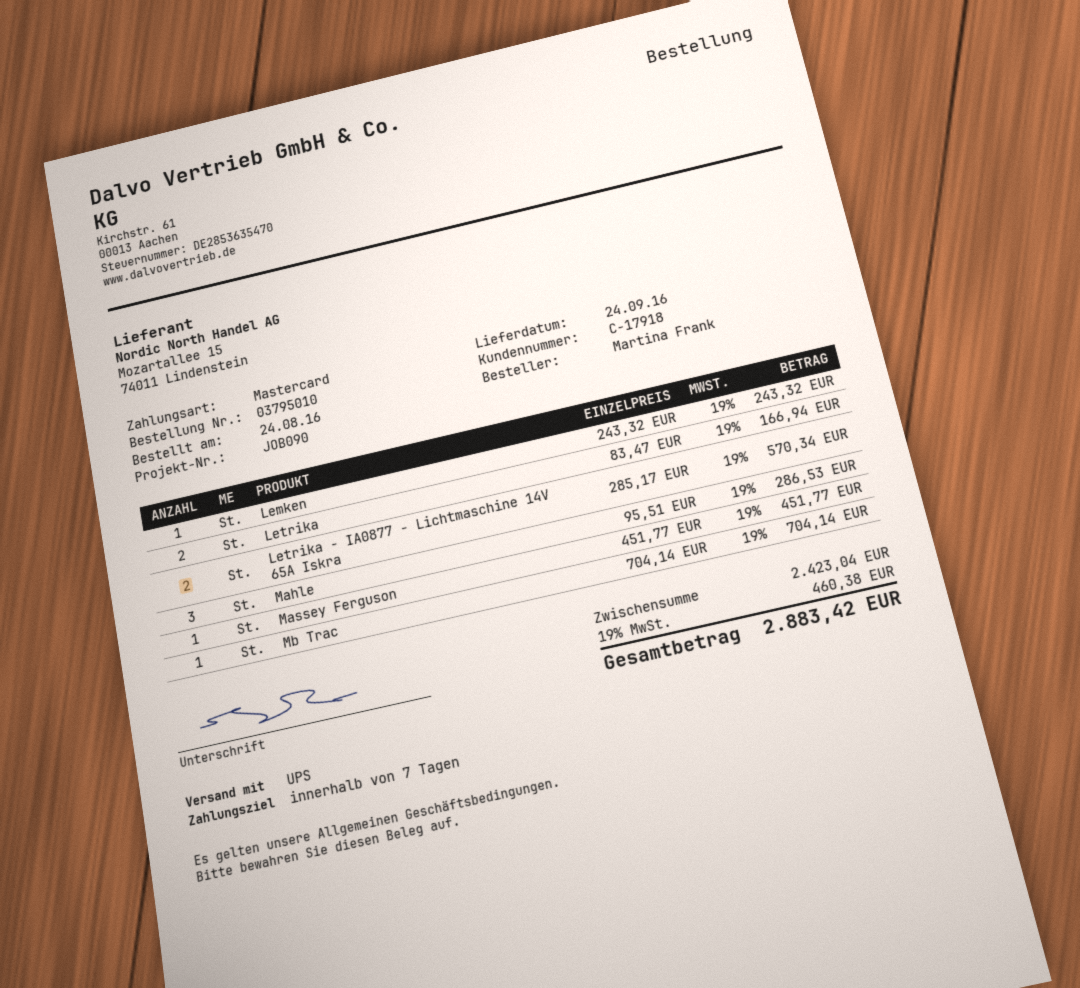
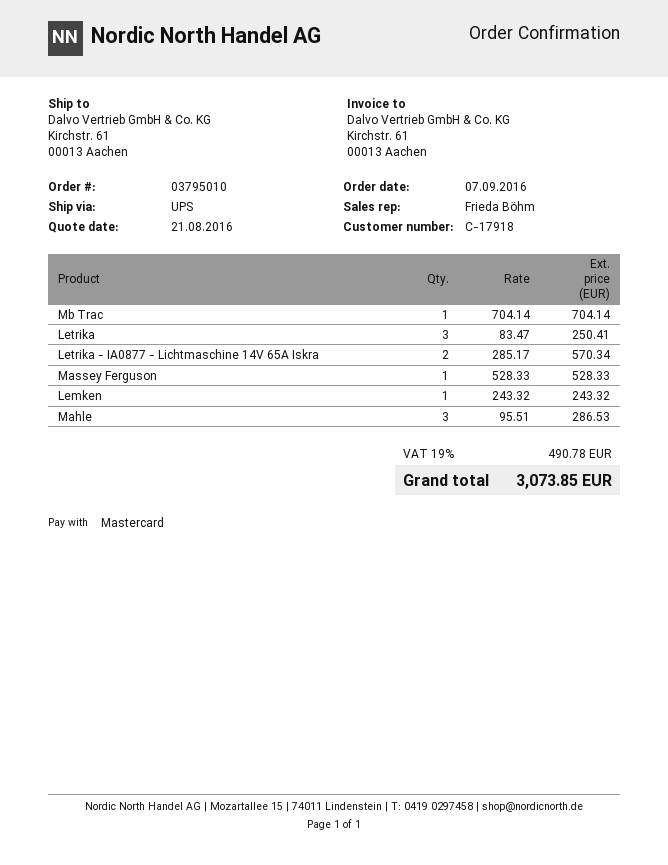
order date: 2016-08-24 -> 2016-09-07
Letrika: 2 x 83.47 = 166.94 -> 3 x 83.47 = 250.41
Massey Ferguson: 1 x 451.77 = 451.77 -> 1 x 528.33 = 528.33
tax: 19% = 460.38 -> 19% = 490.78
total: 2883.42 -> 3073.85

